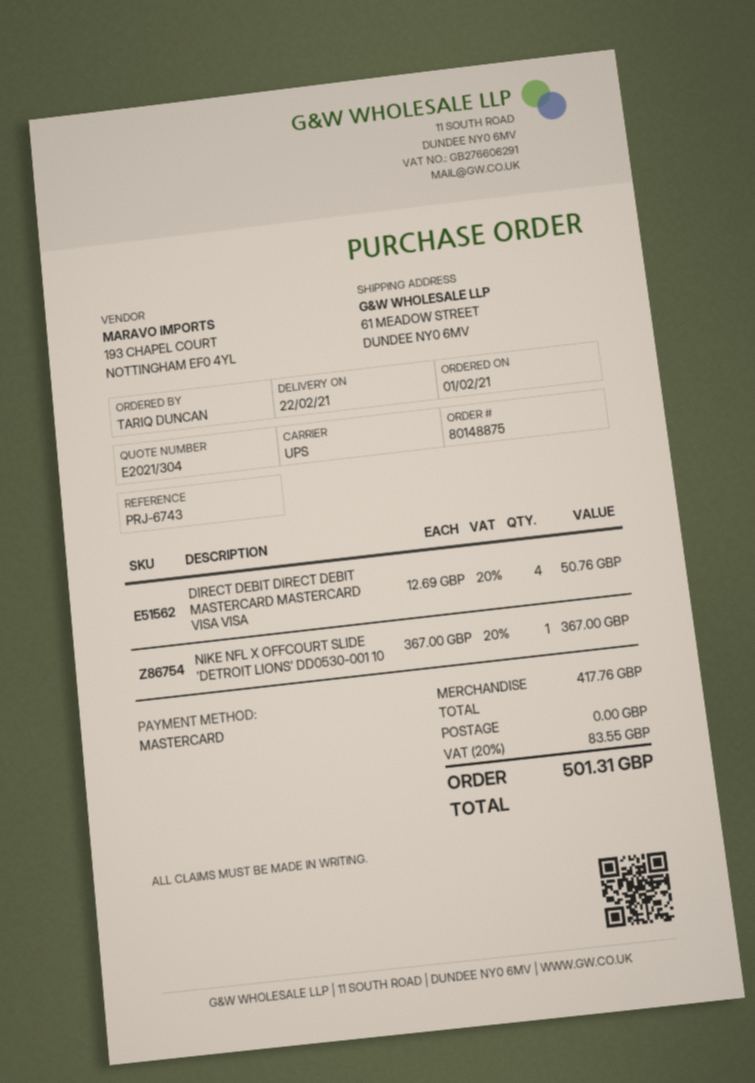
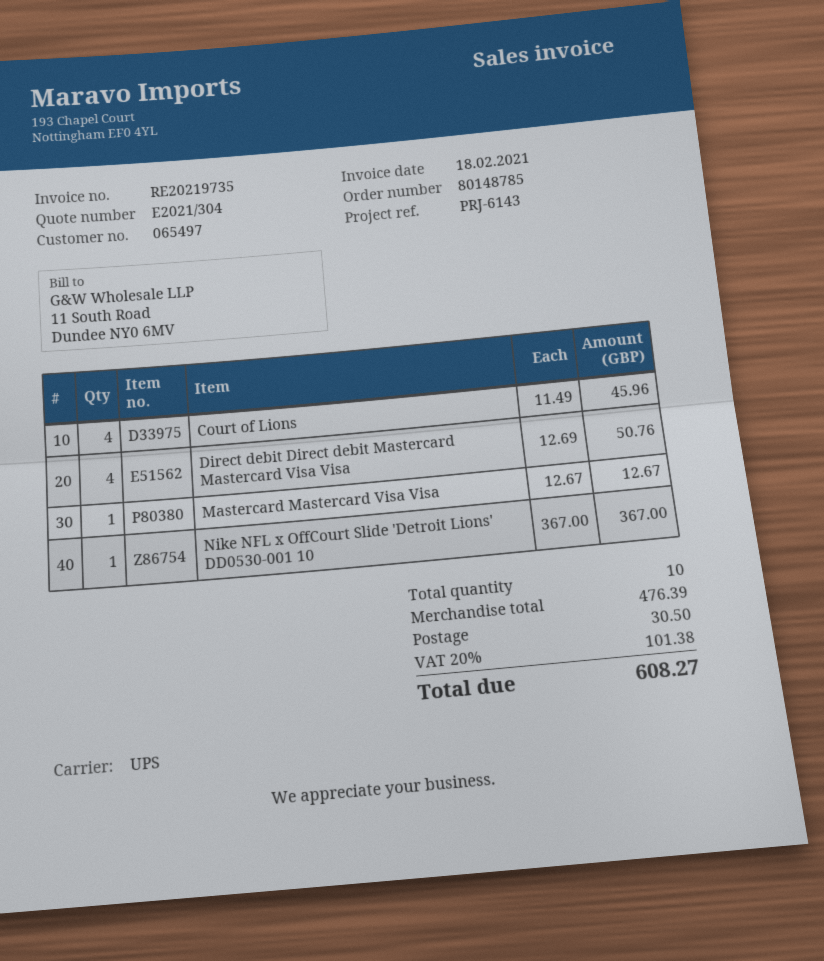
order number: 80148875 -> 80148785
reference: PRJ-6743 -> PRJ-6143
Court of Lions: none -> 4 x 11.49 = 45.96
Mastercard Mastercard Visa Visa: none -> 1 x 12.67 = 12.67
subtotal: 417.76 -> 476.39
shipping: 0.00 -> 30.50
tax: 20% = 83.55 -> 20% = 101.38
total: 501.31 -> 608.27

